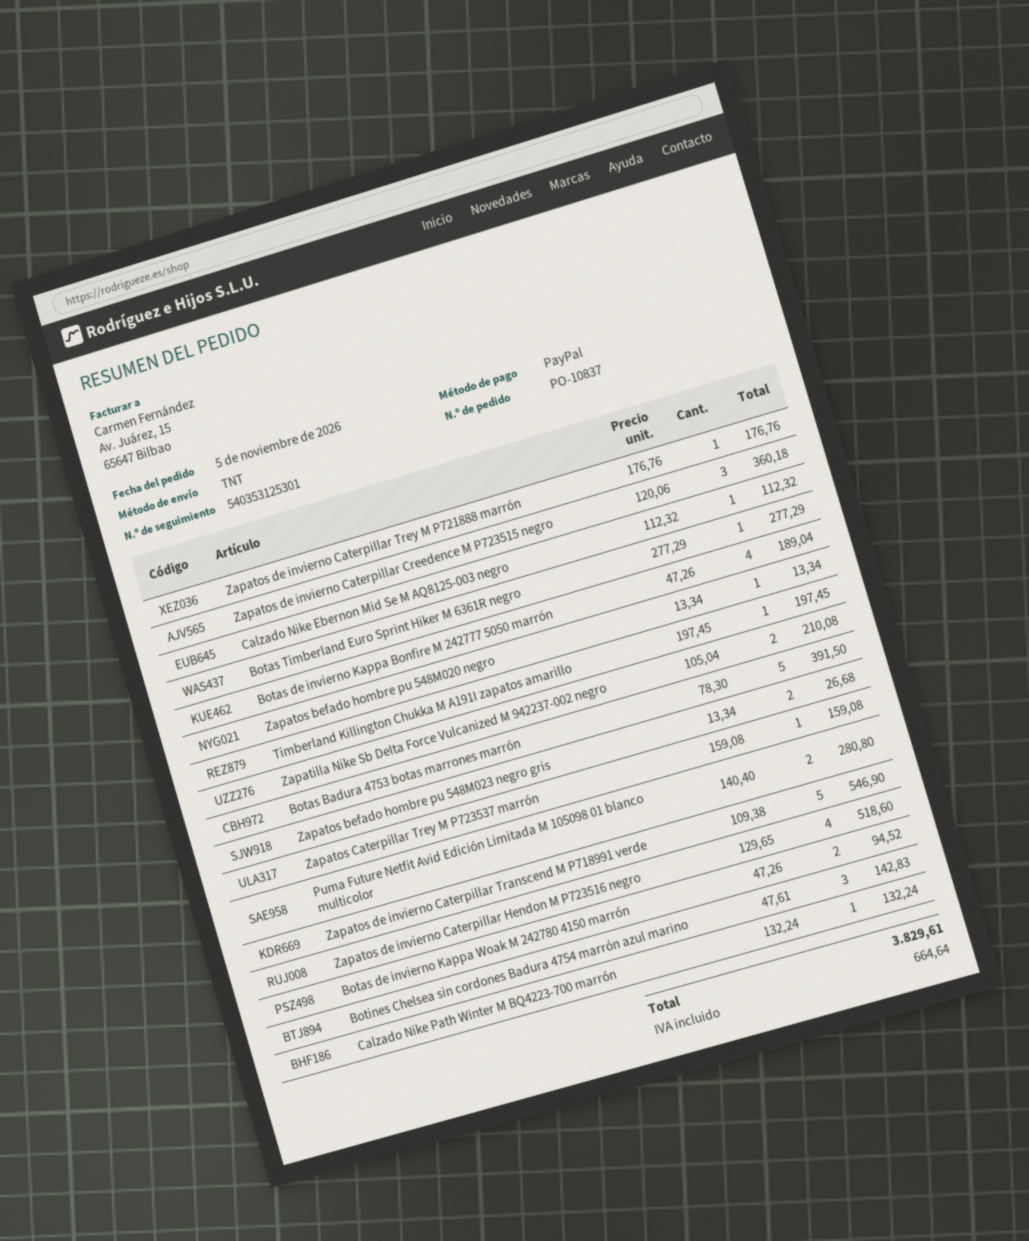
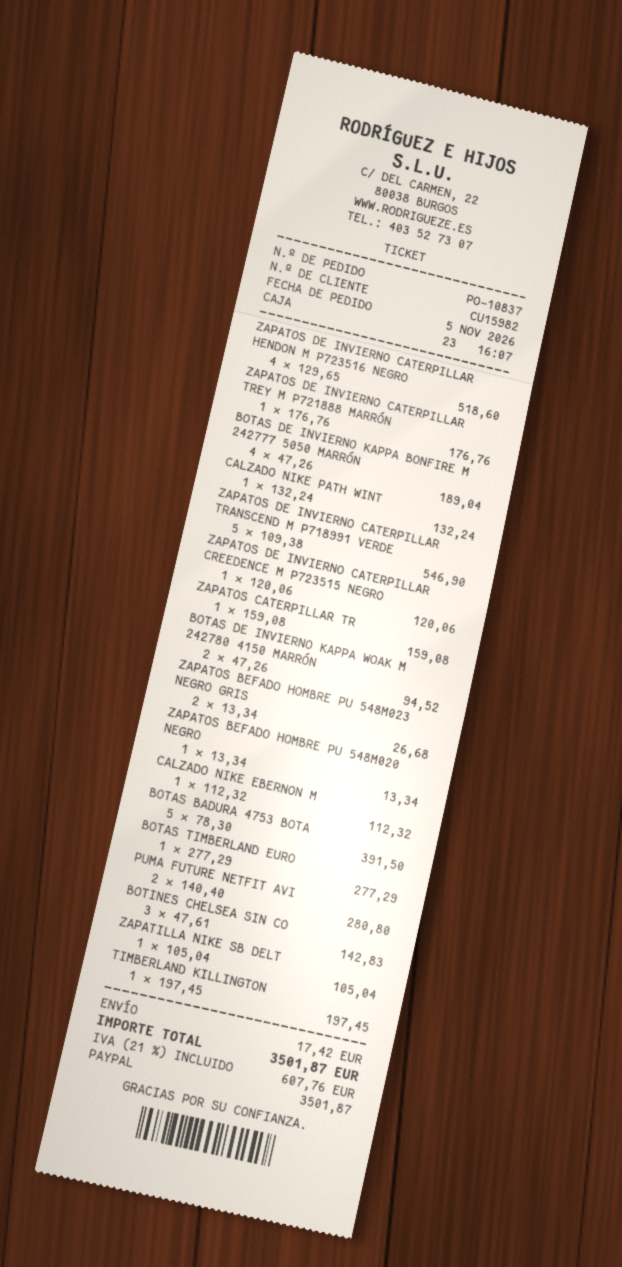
Zapatos de invierno Caterpillar Creedence M P723515 negro: 3 x 120.06 = 360.18 -> 1 x 120.06 = 120.06
Zapatilla Nike Sb Delta Force Vulcanized M 942237-002 negro: 2 x 105.04 = 210.08 -> 1 x 105.04 = 105.04
shipping: none -> 17.42
tax: 664.64 -> 607.76
total: 3829.61 -> 3501.87

